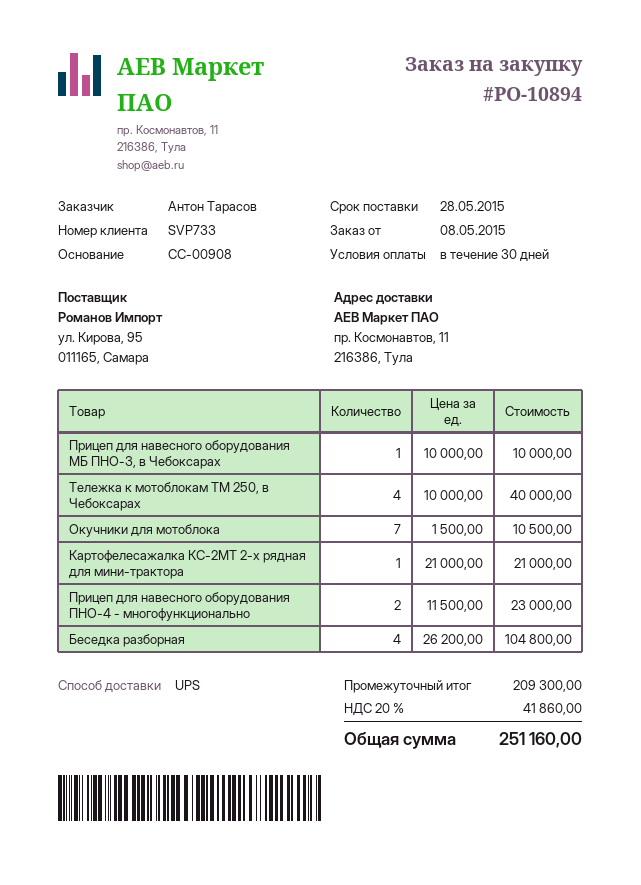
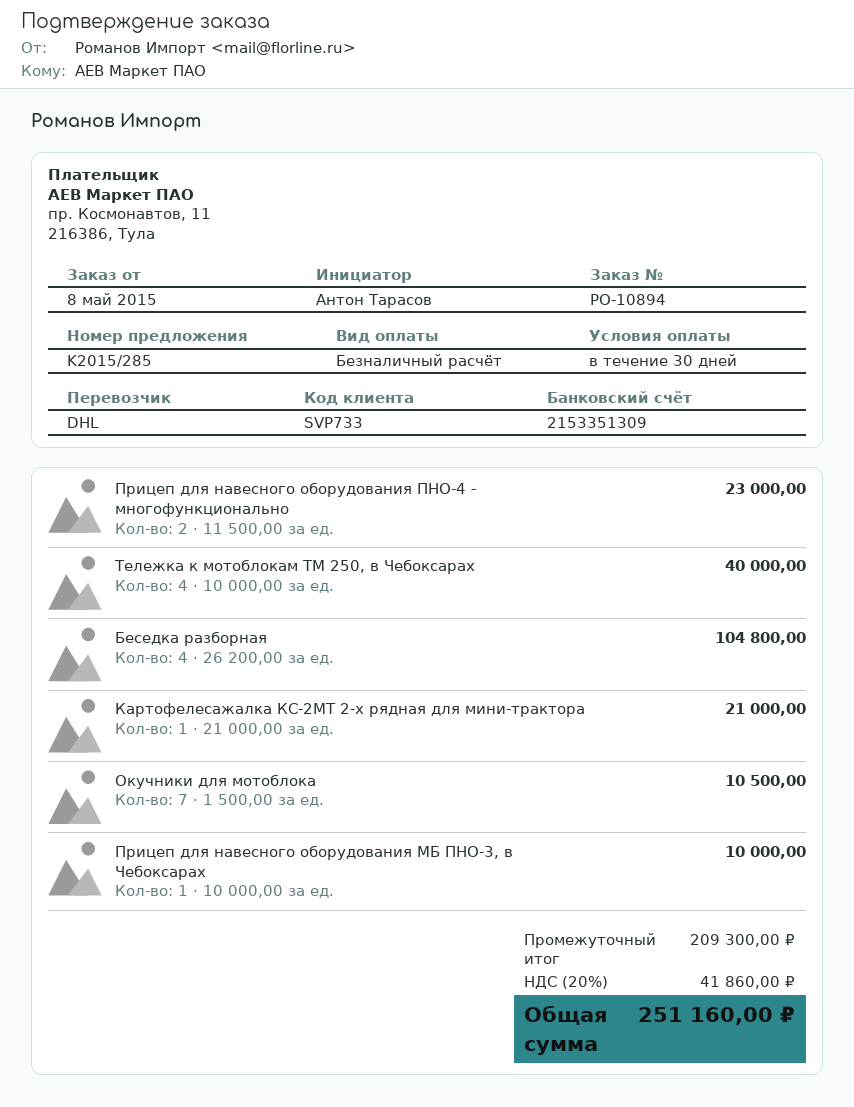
shipping method: UPS -> DHL

